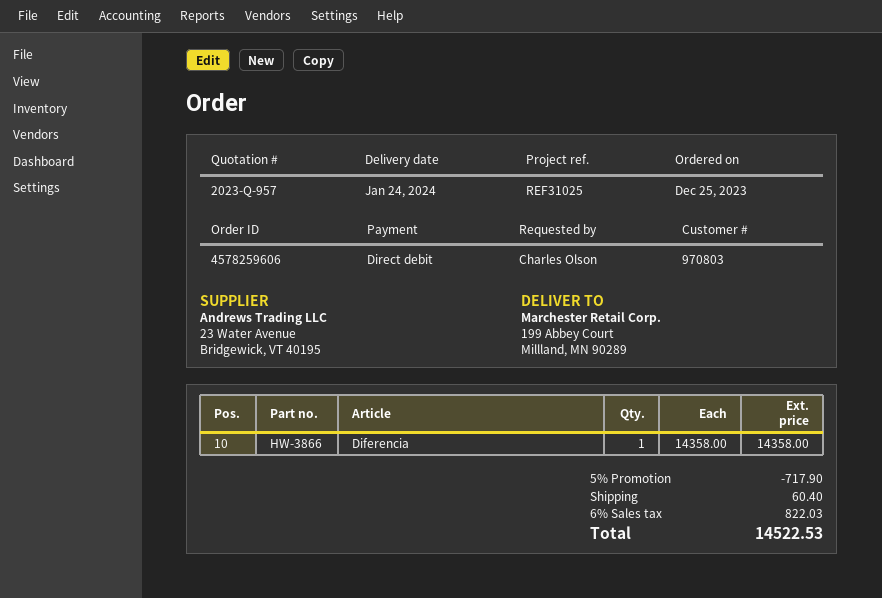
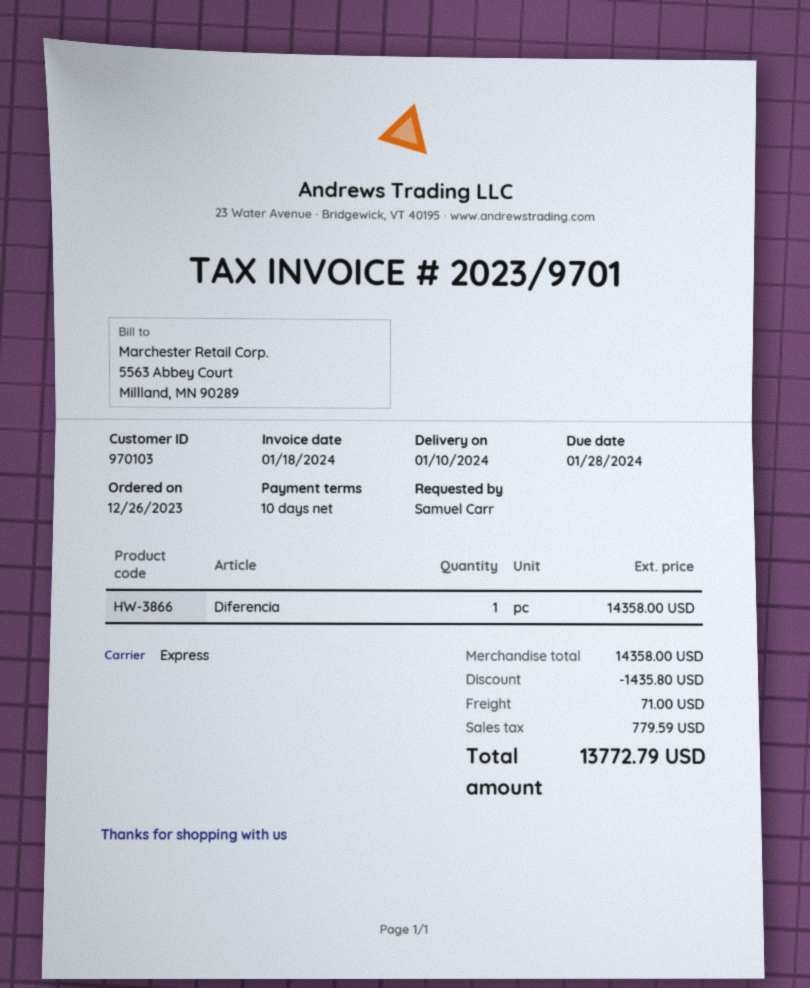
order date: 2023-12-25 -> 2023-12-26
delivery date: 2024-01-24 -> 2024-01-10
customer number: 970803 -> 970103
ordered by: Charles Olson -> Samuel Carr
discount: 717.90 -> 1435.80
shipping: 60.40 -> 71.00
tax: 822.03 -> 779.59
total: 14522.53 -> 13772.79

